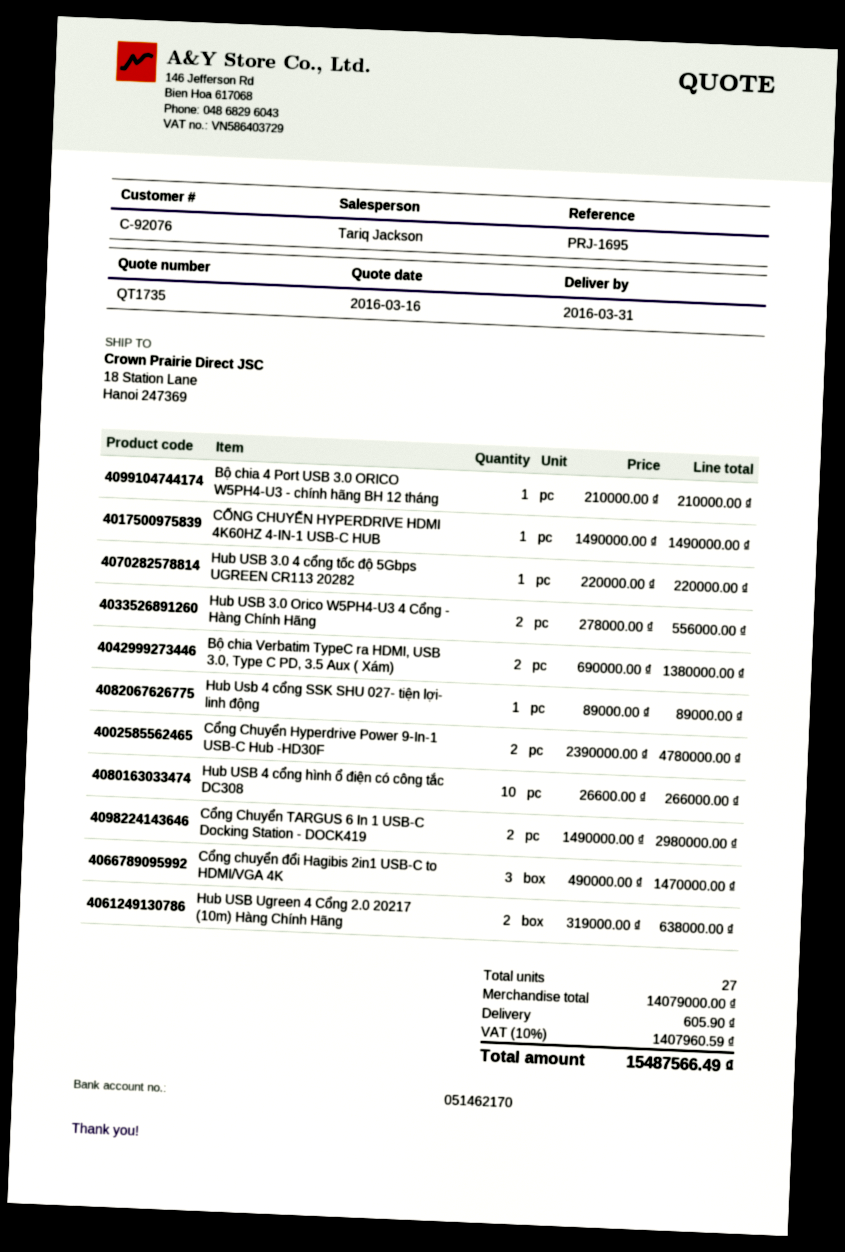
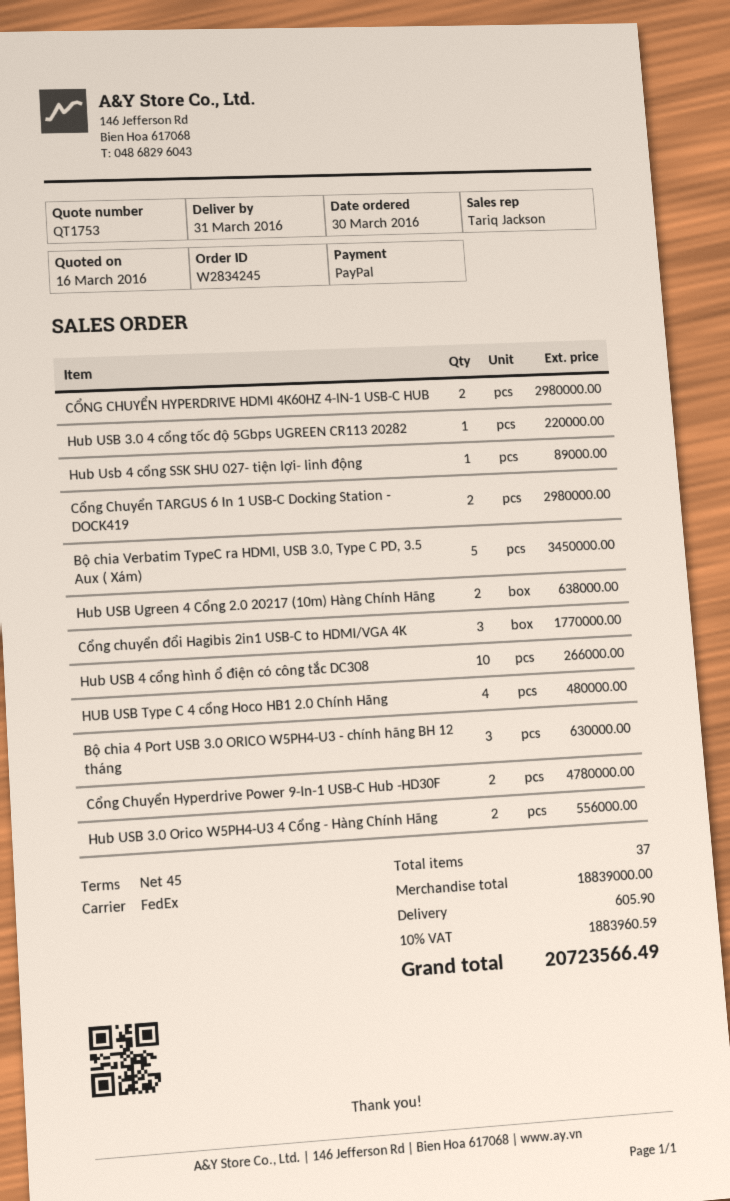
quote number: QT1735 -> QT1753
Bộ chia 4 Port USB 3.0 ORICO W5PH4-U3 - chính hãng BH 12 tháng: 1 for 210000.00 -> 3 for 630000.00
CỔNG CHUYỂN HYPERDRIVE HDMI 4K60HZ 4-IN-1 USB-C HUB: 1 for 1490000.00 -> 2 for 2980000.00
Bộ chia Verbatim TypeC ra HDMI, USB 3.0, Type C PD, 3.5 Aux ( Xám): 2 for 1380000.00 -> 5 for 3450000.00
Cổng chuyển đổi Hagibis 2in1 USB-C to HDMI/VGA 4K: 3 for 1470000.00 -> 3 for 1770000.00
HUB USB Type C 4 cổng Hoco HB1 2.0 Chính Hãng: none -> 4 for 480000.00
total quantity: 27 -> 37
subtotal: 14079000.00 -> 18839000.00
tax: 10% = 1407960.59 -> 10% = 1883960.59
total: 15487566.49 -> 20723566.49

